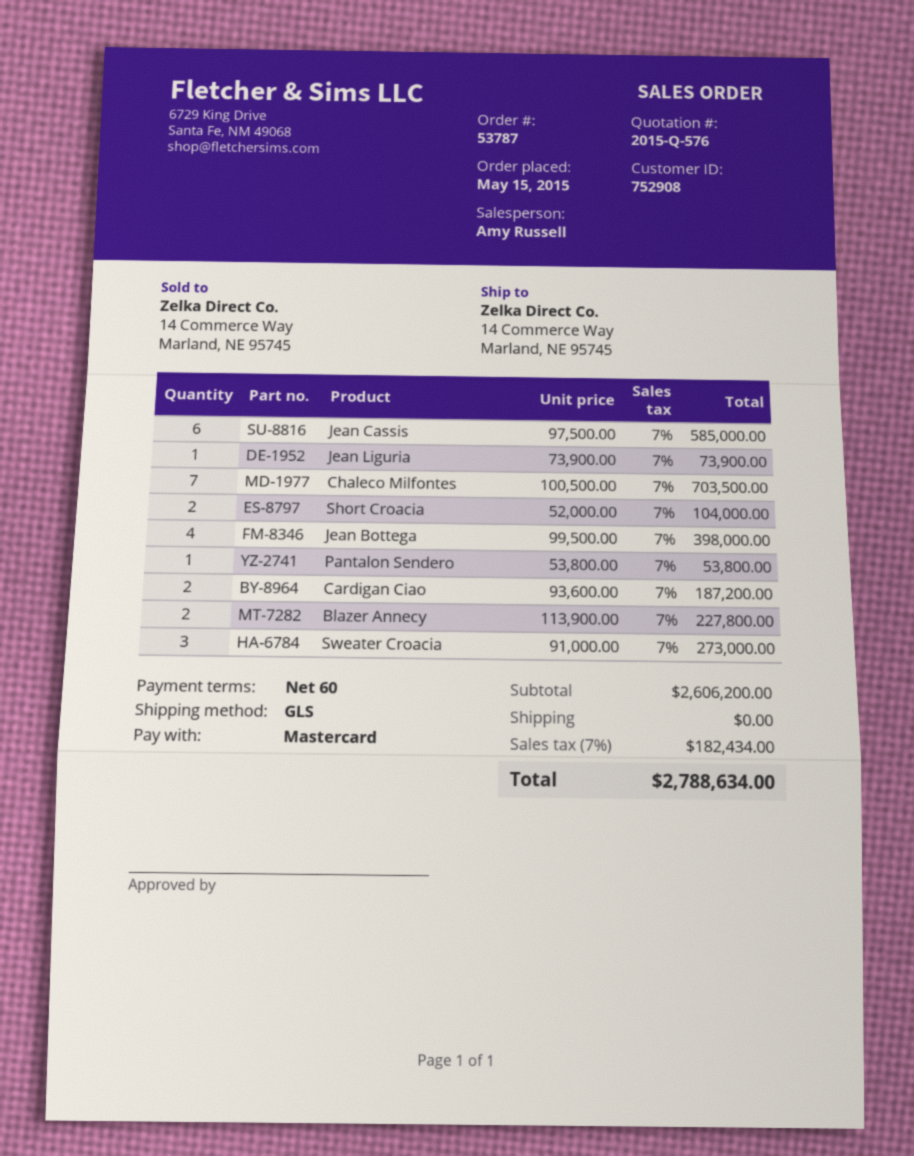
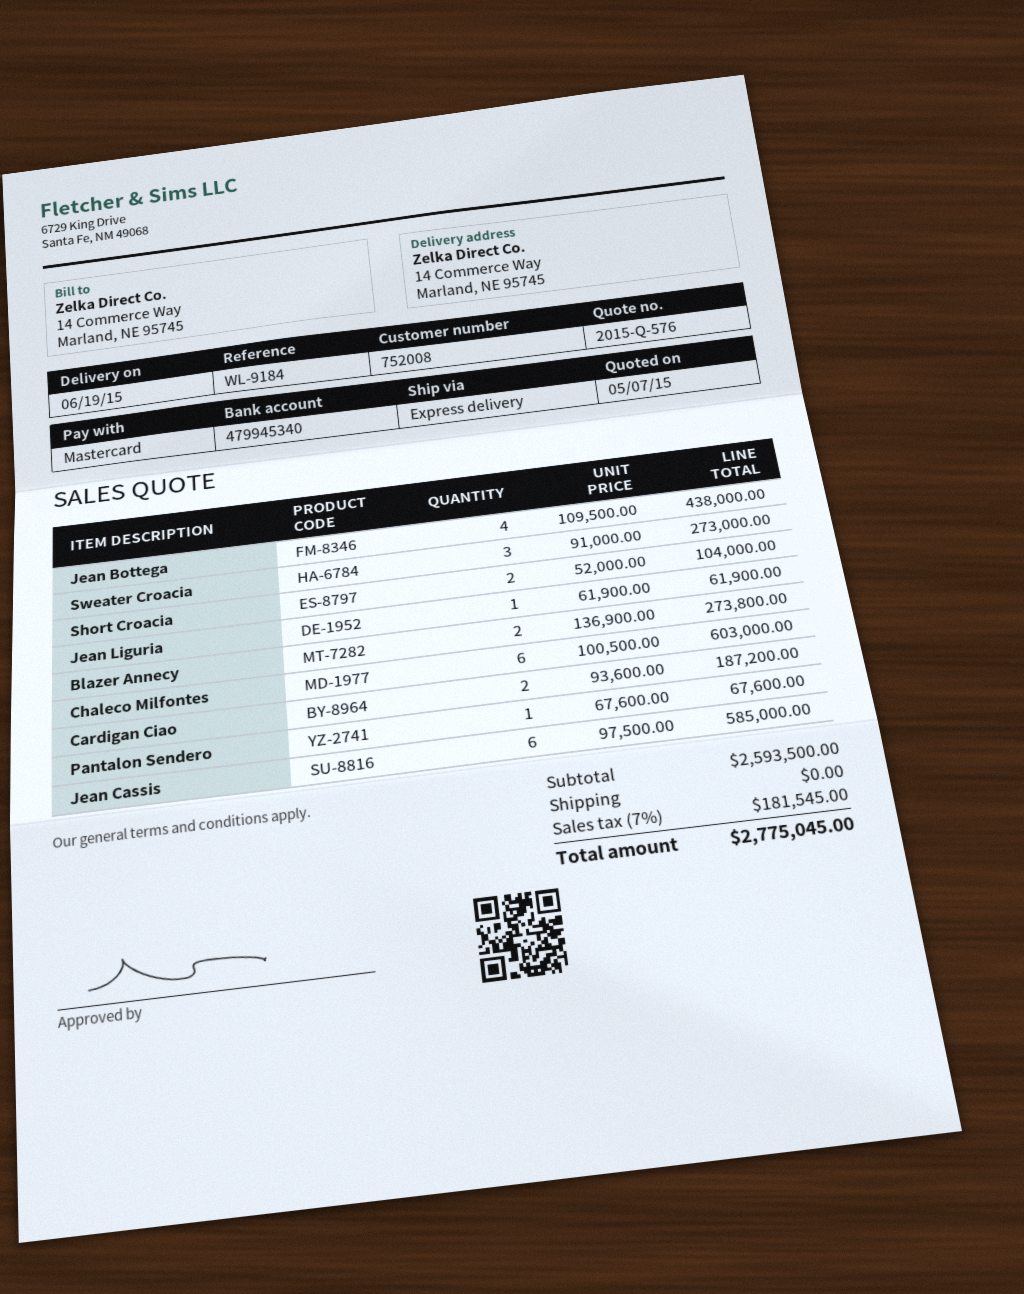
customer number: 752908 -> 752008
shipping method: GLS -> express
Jean Liguria: 1 x 73900.00 = 73900.00 -> 1 x 61900.00 = 61900.00
Chaleco Milfontes: 7 x 100500.00 = 703500.00 -> 6 x 100500.00 = 603000.00
Jean Bottega: 4 x 99500.00 = 398000.00 -> 4 x 109500.00 = 438000.00
Pantalon Sendero: 1 x 53800.00 = 53800.00 -> 1 x 67600.00 = 67600.00
Blazer Annecy: 2 x 113900.00 = 227800.00 -> 2 x 136900.00 = 273800.00
subtotal: 2606200.00 -> 2593500.00
tax: 7% = 182434.00 -> 7% = 181545.00
total: 2788634.00 -> 2775045.00

